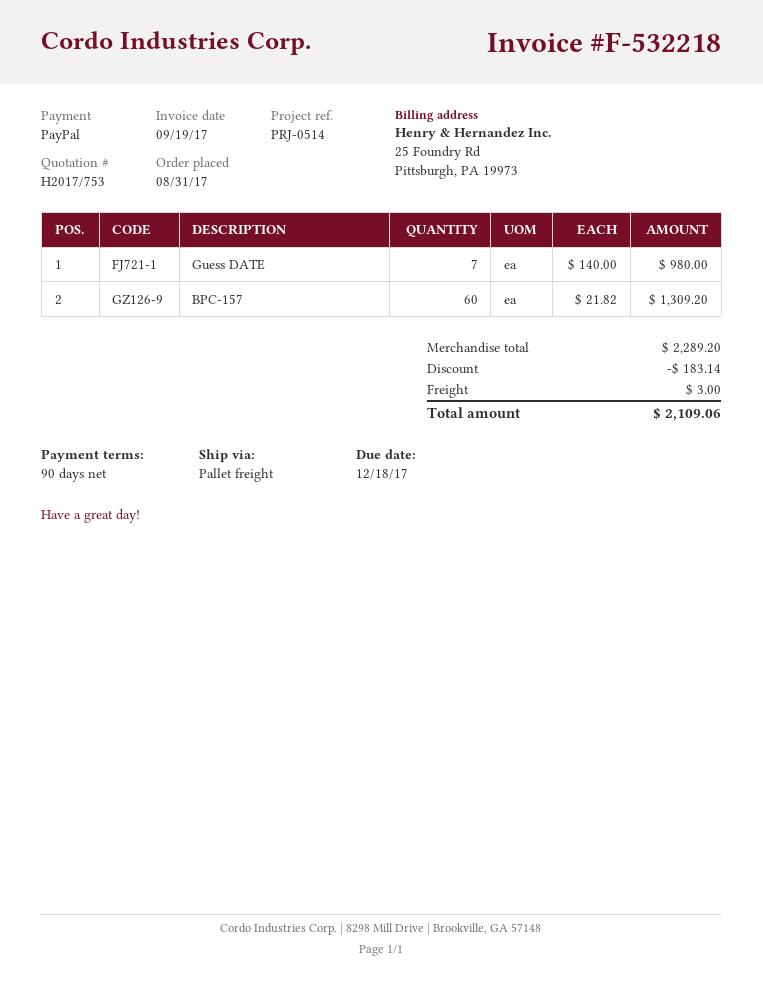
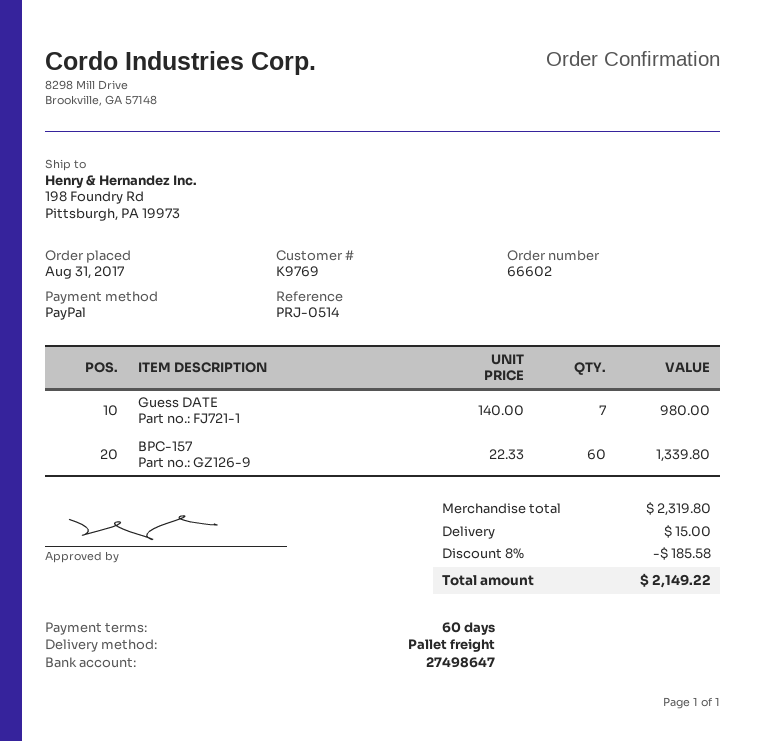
payment terms: 90 days -> 60 days
BPC-157: 60 x 21.82 = 1309.20 -> 60 x 22.33 = 1339.80
subtotal: 2289.20 -> 2319.80
discount: 183.14 -> 185.58
shipping: 3.00 -> 15.00
total: 2109.06 -> 2149.22

